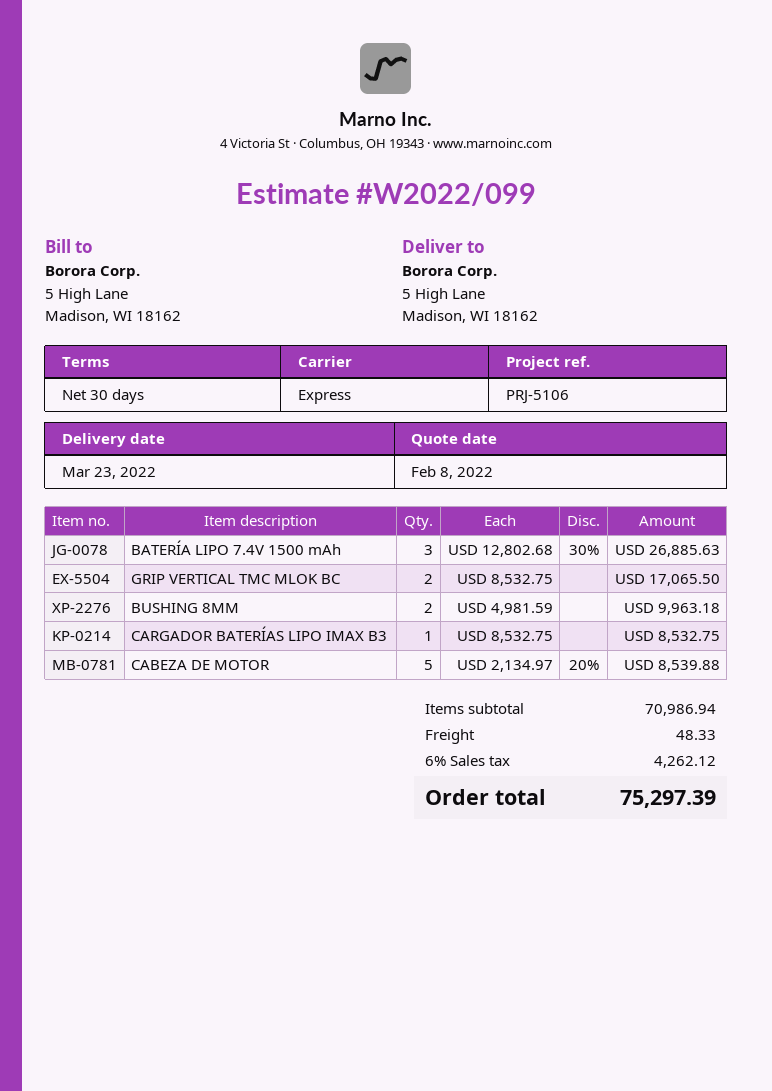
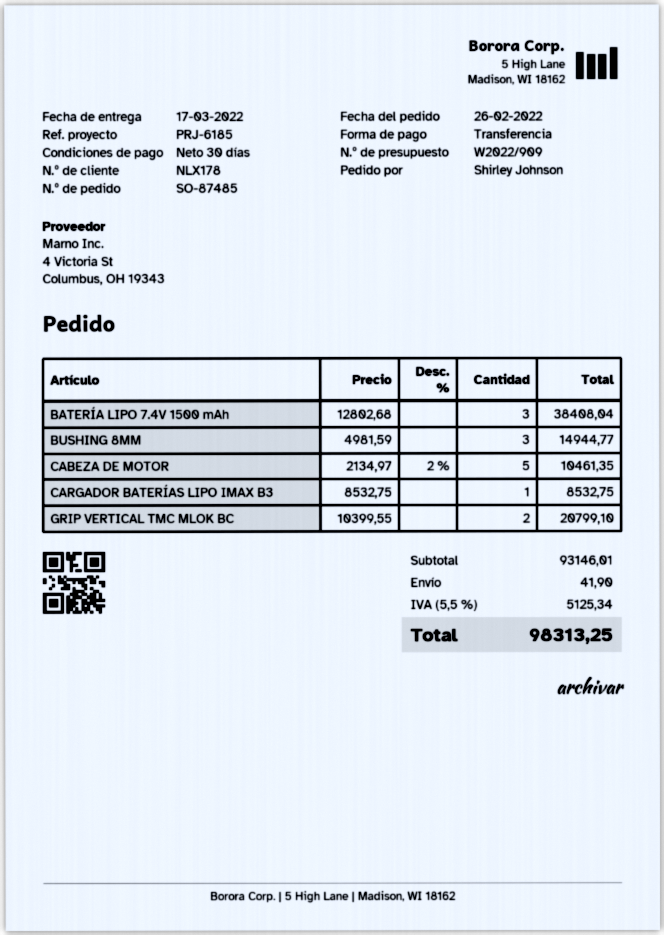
quote number: W2022/099 -> W2022/909
delivery date: 2022-03-23 -> 2022-03-17
reference: PRJ-5106 -> PRJ-6185
BATERÍA LIPO 7.4V 1500 mAh: 3 x 12802.68 - 30% = 26885.63 -> 3 x 12802.68 = 38408.04
GRIP VERTICAL TMC MLOK BC: 2 x 8532.75 = 17065.50 -> 2 x 10399.55 = 20799.10
BUSHING 8MM: 2 x 4981.59 = 9963.18 -> 3 x 4981.59 = 14944.77
CABEZA DE MOTOR: 5 x 2134.97 - 20% = 8539.88 -> 5 x 2134.97 - 2% = 10461.35
subtotal: 70986.94 -> 93146.01
shipping: 48.33 -> 41.90
tax: 6% = 4262.12 -> 5.5% = 5125.34
total: 75297.39 -> 98313.25

